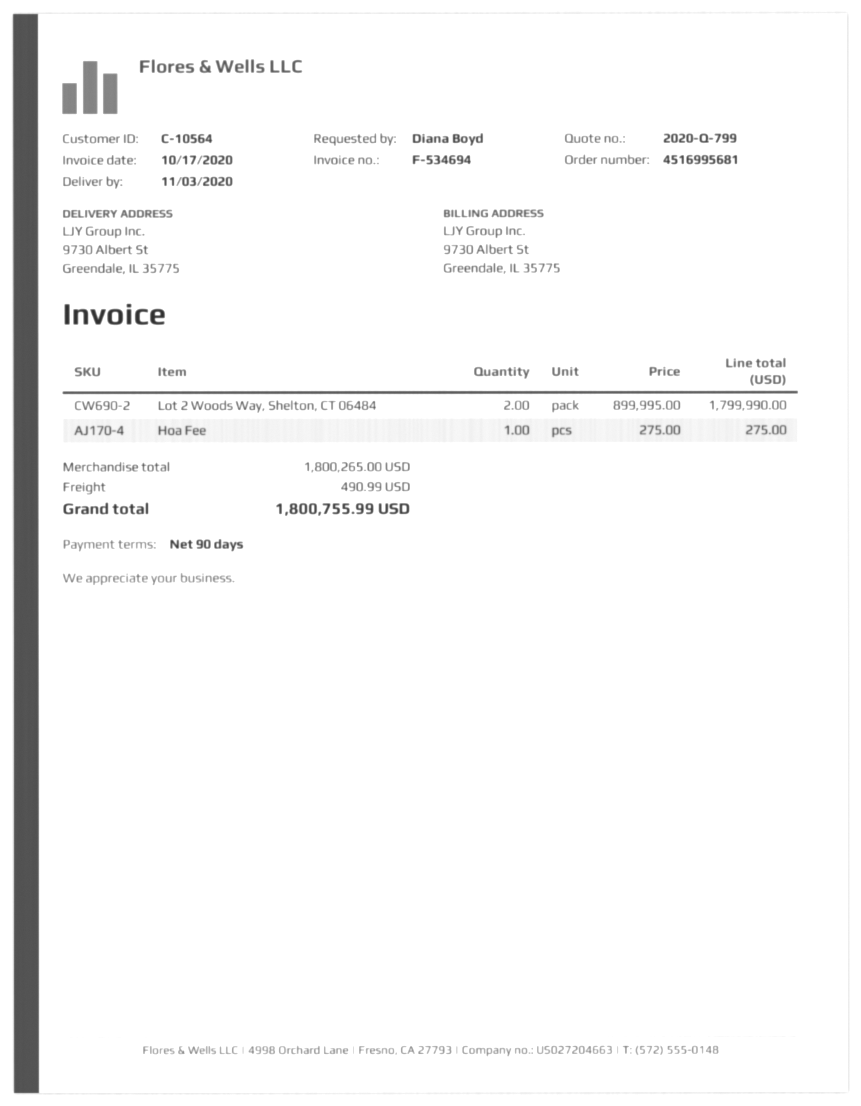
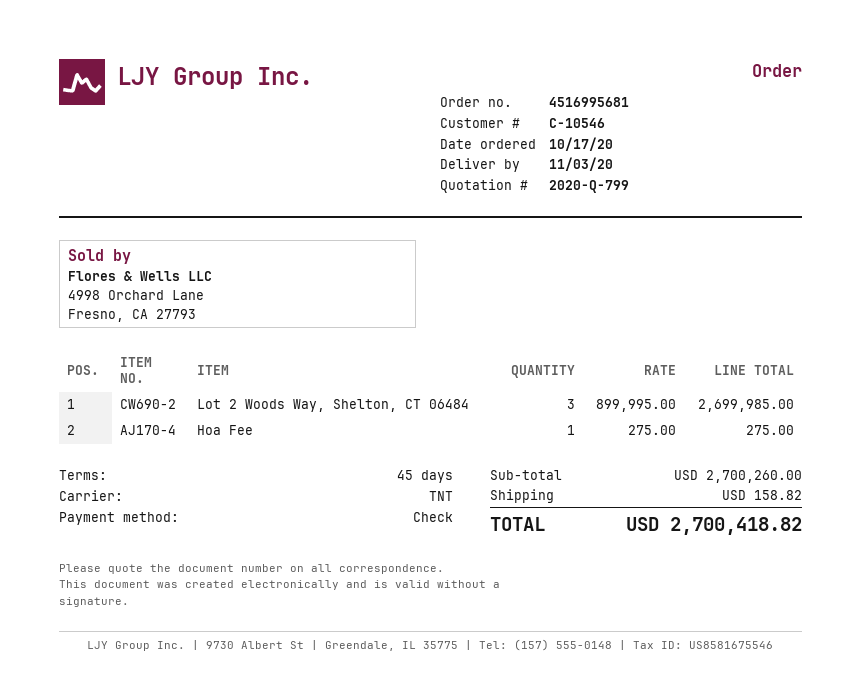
payment terms: 90 days -> 45 days
customer number: C-10564 -> C-10546
Lot 2 Woods Way, Shelton, CT 06484: 2 x 899995.00 = 1799990.00 -> 3 x 899995.00 = 2699985.00
subtotal: 1800265.00 -> 2700260.00
shipping: 490.99 -> 158.82
total: 1800755.99 -> 2700418.82

